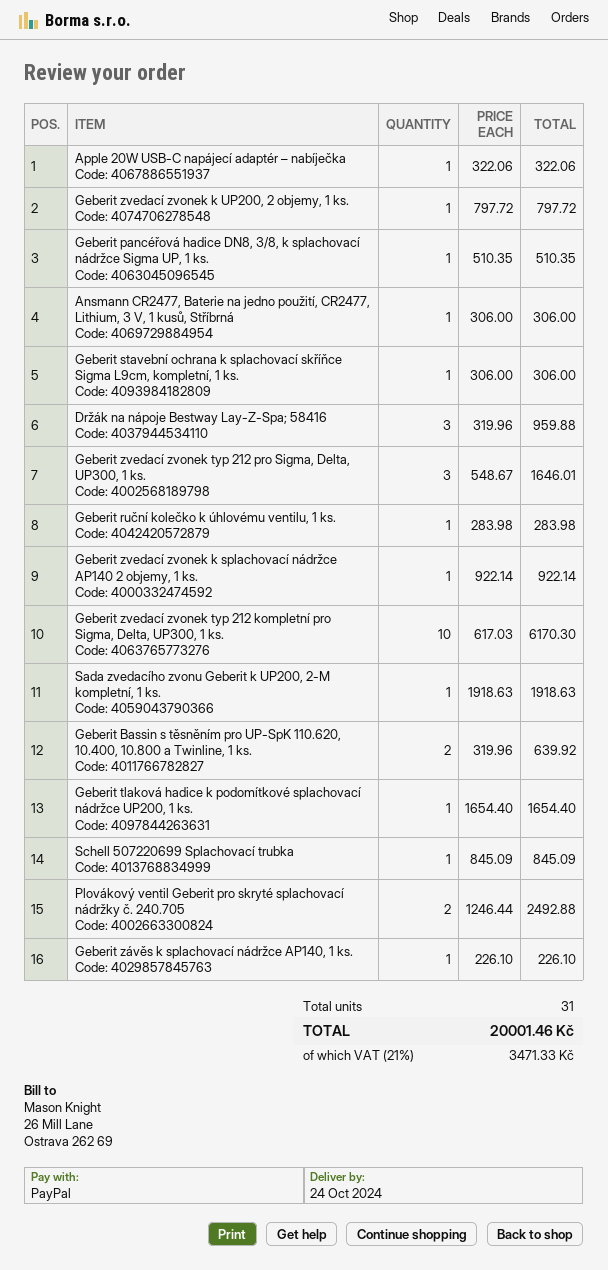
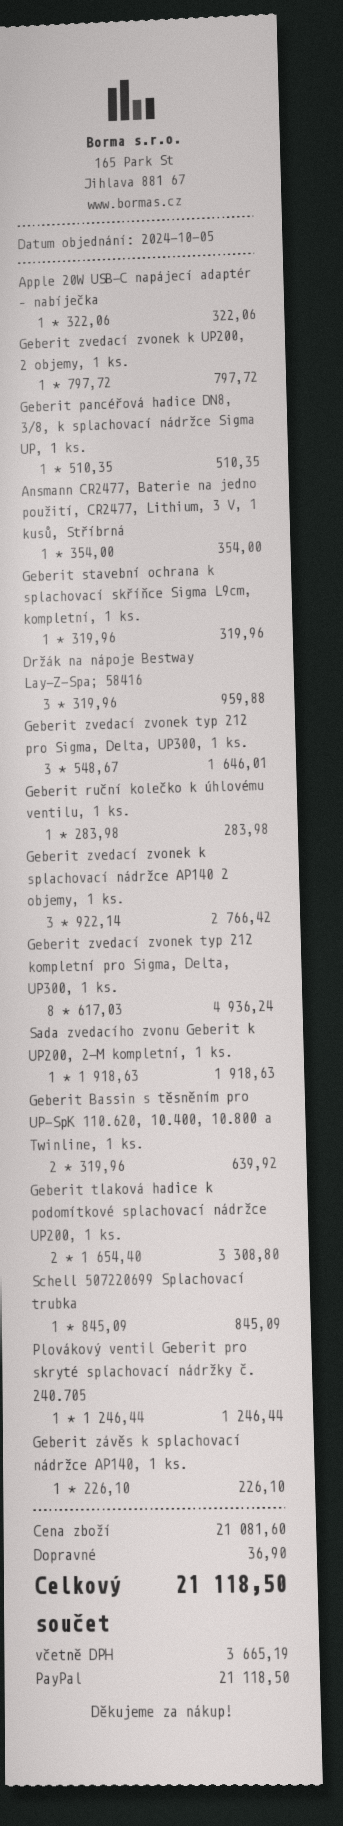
Ansmann CR2477, Baterie na jedno použití, CR2477, Lithium, 3 V, 1 kusů, Stříbrná: 1 x 306.00 = 306.00 -> 1 x 354.00 = 354.00
Geberit stavební ochrana k splachovací skříňce Sigma L9cm, kompletní, 1 ks.: 1 x 306.00 = 306.00 -> 1 x 319.96 = 319.96
Geberit zvedací zvonek k splachovací nádržce AP140 2 objemy, 1 ks.: 1 x 922.14 = 922.14 -> 3 x 922.14 = 2766.42
Geberit zvedací zvonek typ 212 kompletní pro Sigma, Delta, UP300, 1 ks.: 10 x 617.03 = 6170.30 -> 8 x 617.03 = 4936.24
Geberit tlaková hadice k podomítkové splachovací nádržce UP200, 1 ks.: 1 x 1654.40 = 1654.40 -> 2 x 1654.40 = 3308.80
Plovákový ventil Geberit pro skryté splachovací nádržky č. 240.705: 2 x 1246.44 = 2492.88 -> 1 x 1246.44 = 1246.44
shipping: none -> 36.90
tax: 3471.33 -> 3665.19
total: 20001.46 -> 21118.50

